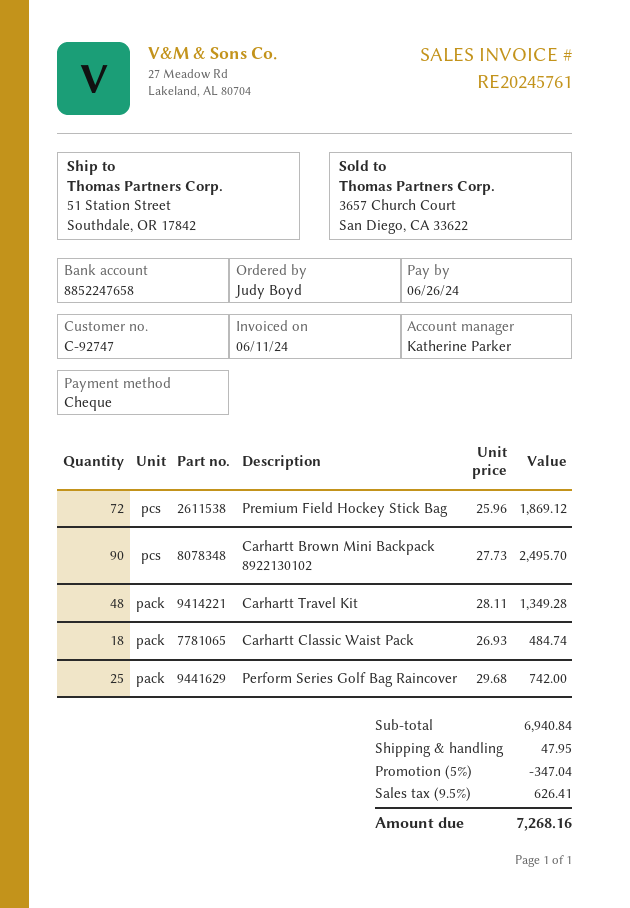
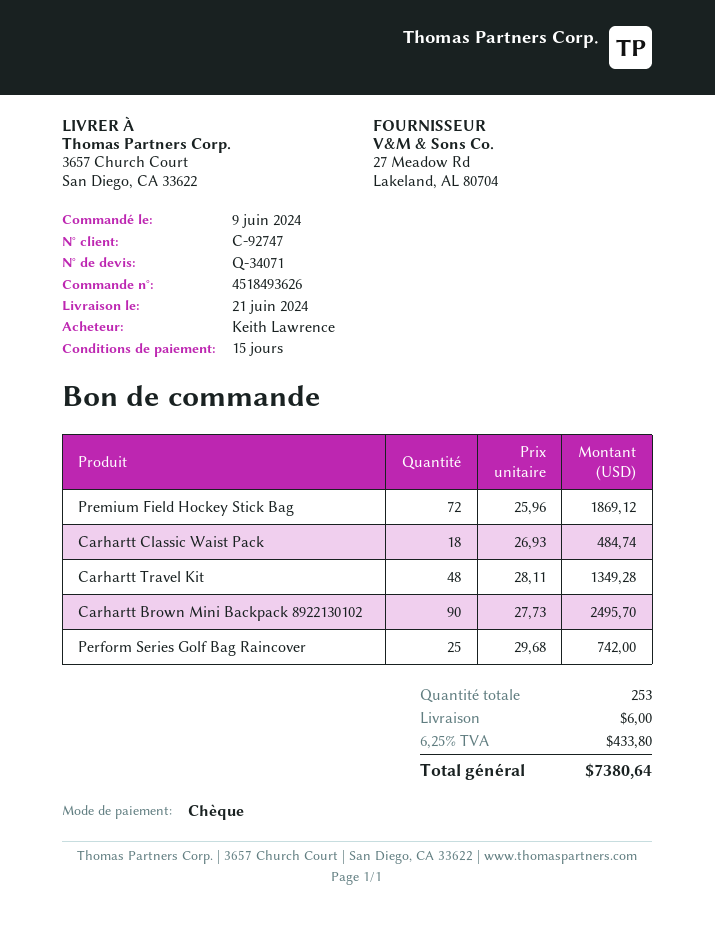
ordered by: Judy Boyd -> Keith Lawrence
ship to: 51 Station Street, Southdale, OR 17842 -> 3657 Church Court, San Diego, CA 33622
discount: 5% = 347.04 -> none
shipping: 47.95 -> 6.00
tax: 9.5% = 626.41 -> 6.25% = 433.80
total: 7268.16 -> 7380.64

